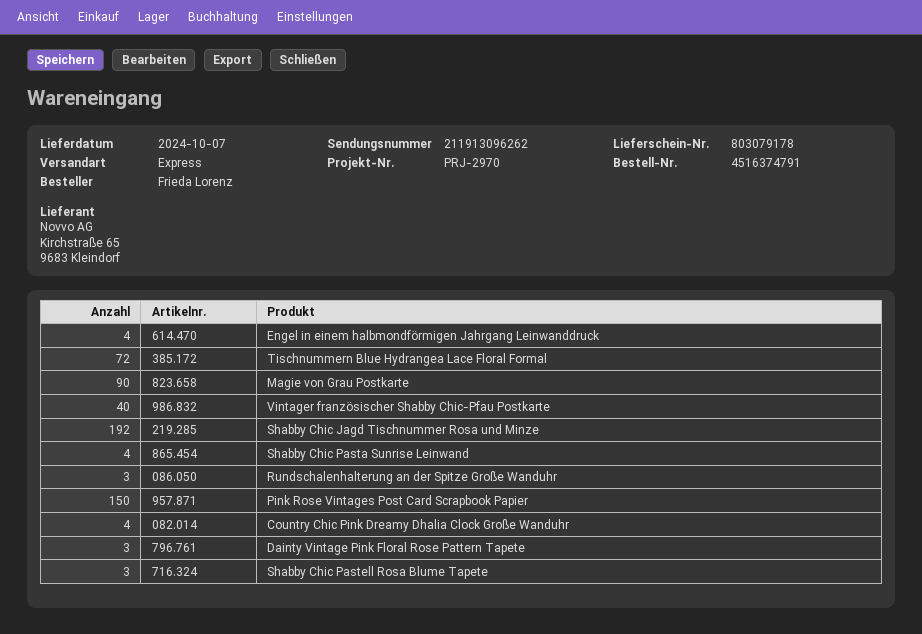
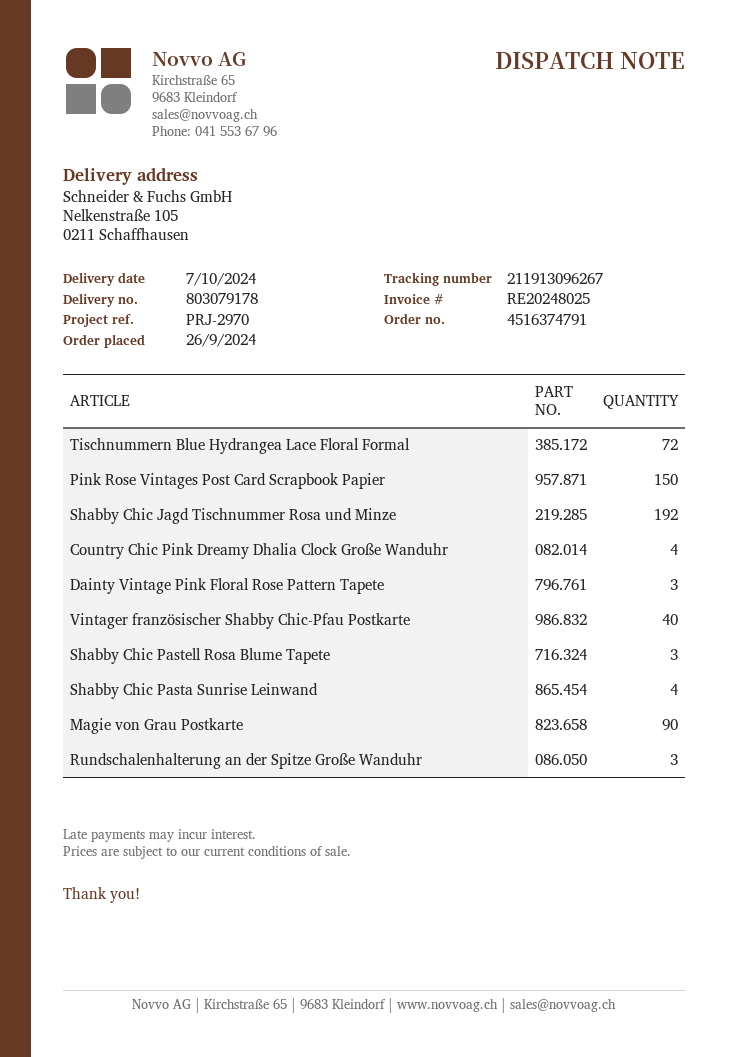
tracking number: 211913096262 -> 211913096267
Engel in einem halbmondförmigen Jahrgang Leinwanddruck: 4 -> none

